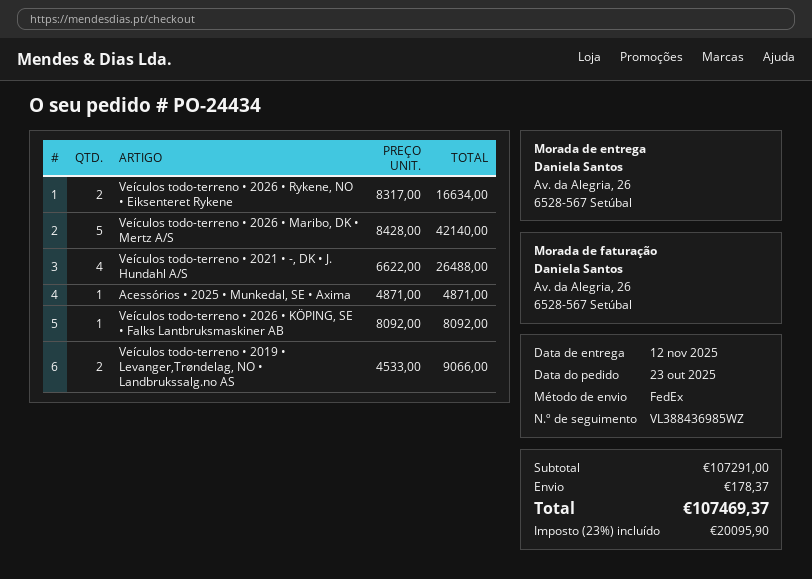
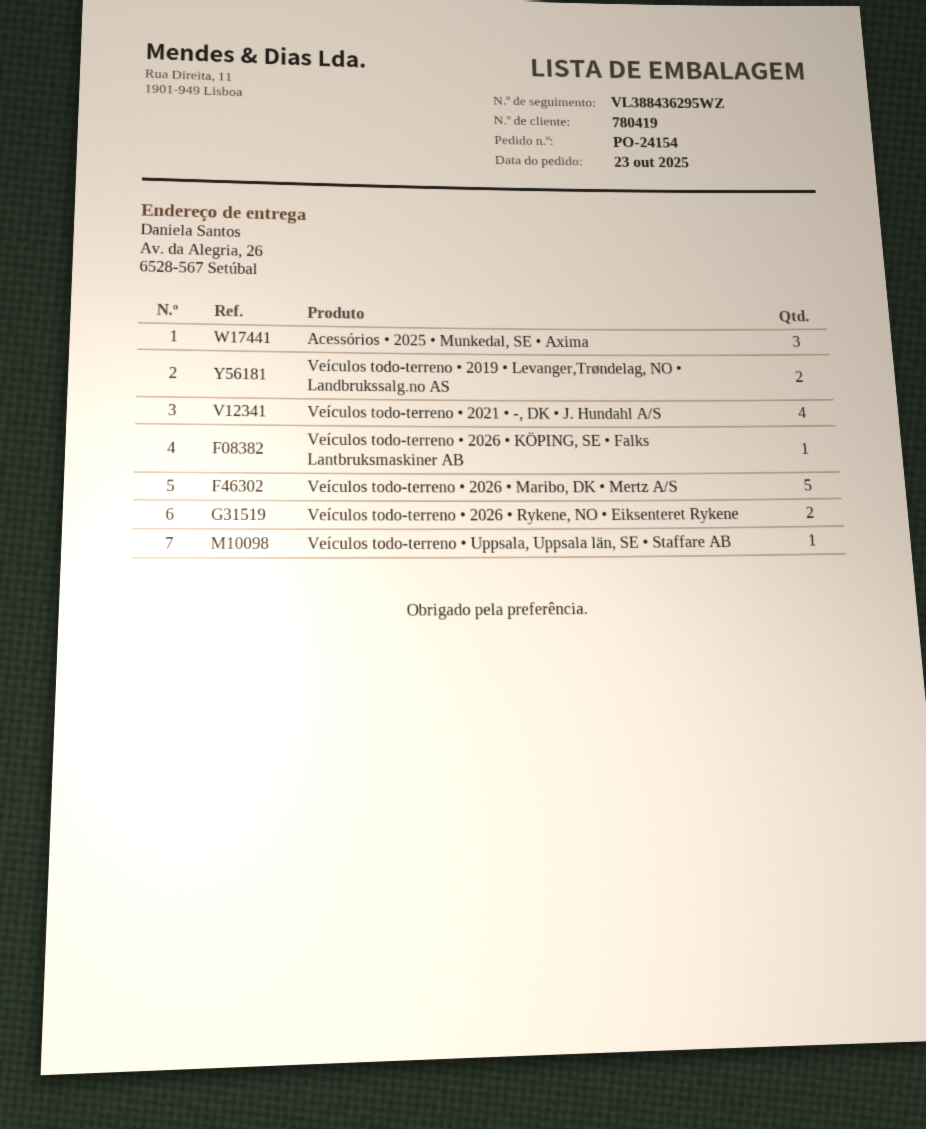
order number: PO-24434 -> PO-24154
tracking number: VL388436985WZ -> VL388436295WZ
Acessórios • 2025 • Munkedal, SE • Axima: 1 -> 3
Veículos todo-terreno • Uppsala, Uppsala län, SE • Staffare AB: none -> 1

